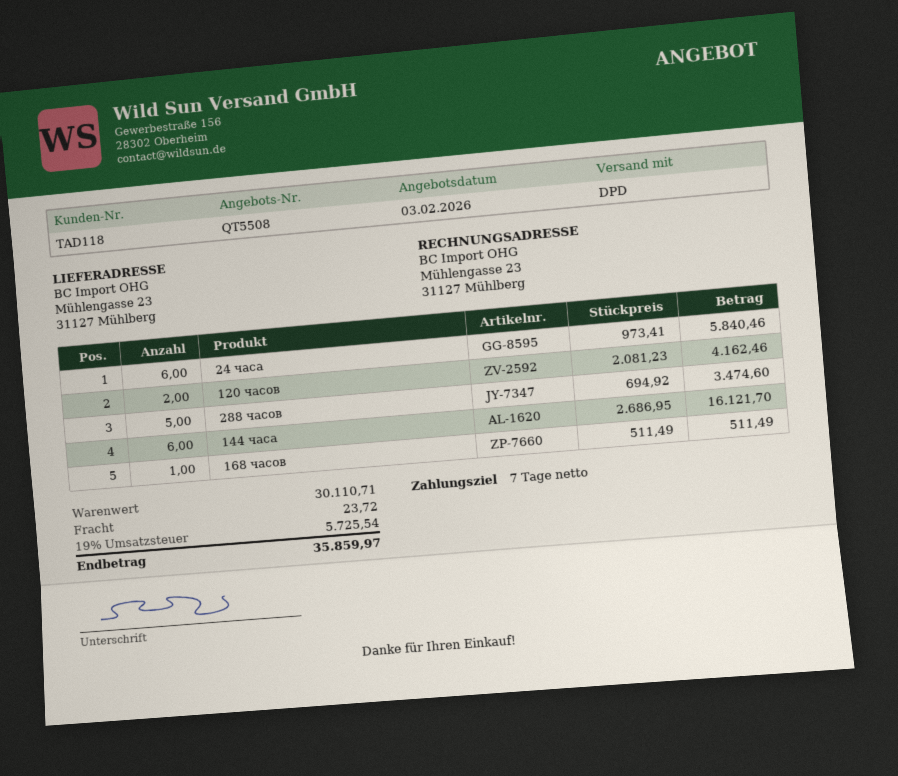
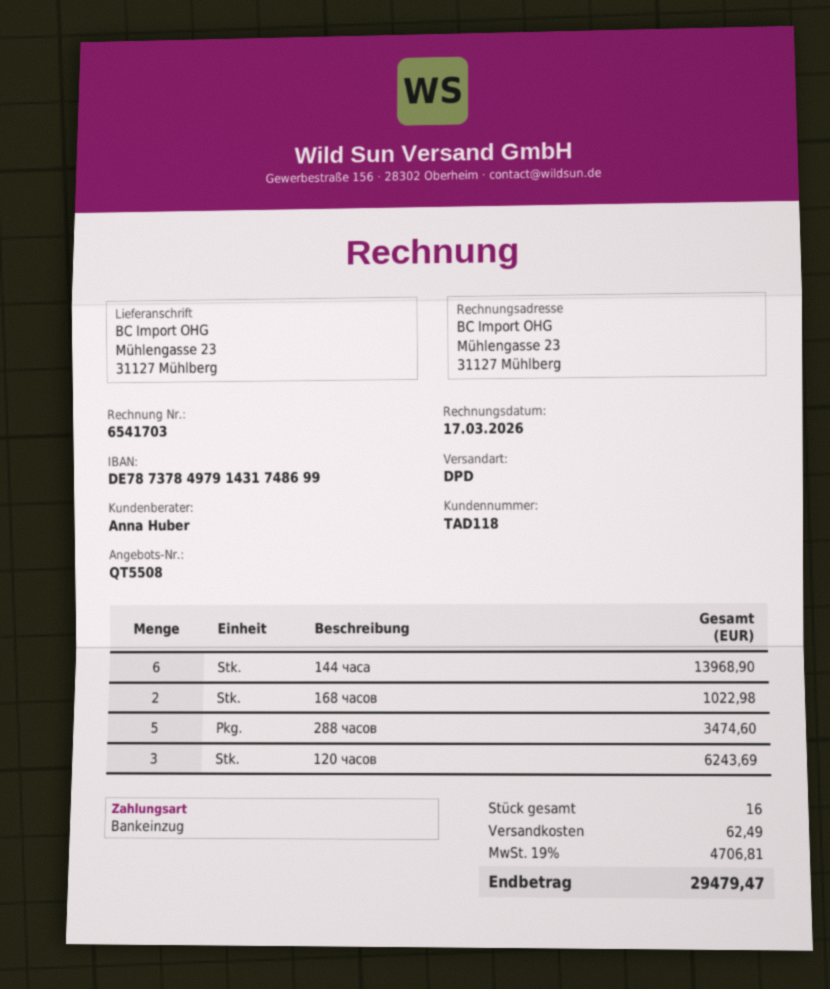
24 часа: 6 for 5840.46 -> none
120 часов: 2 for 4162.46 -> 3 for 6243.69
144 часа: 6 for 16121.70 -> 6 for 13968.90
168 часов: 1 for 511.49 -> 2 for 1022.98
shipping: 23.72 -> 62.49
tax: 19% = 5725.54 -> 19% = 4706.81
total: 35859.97 -> 29479.47

